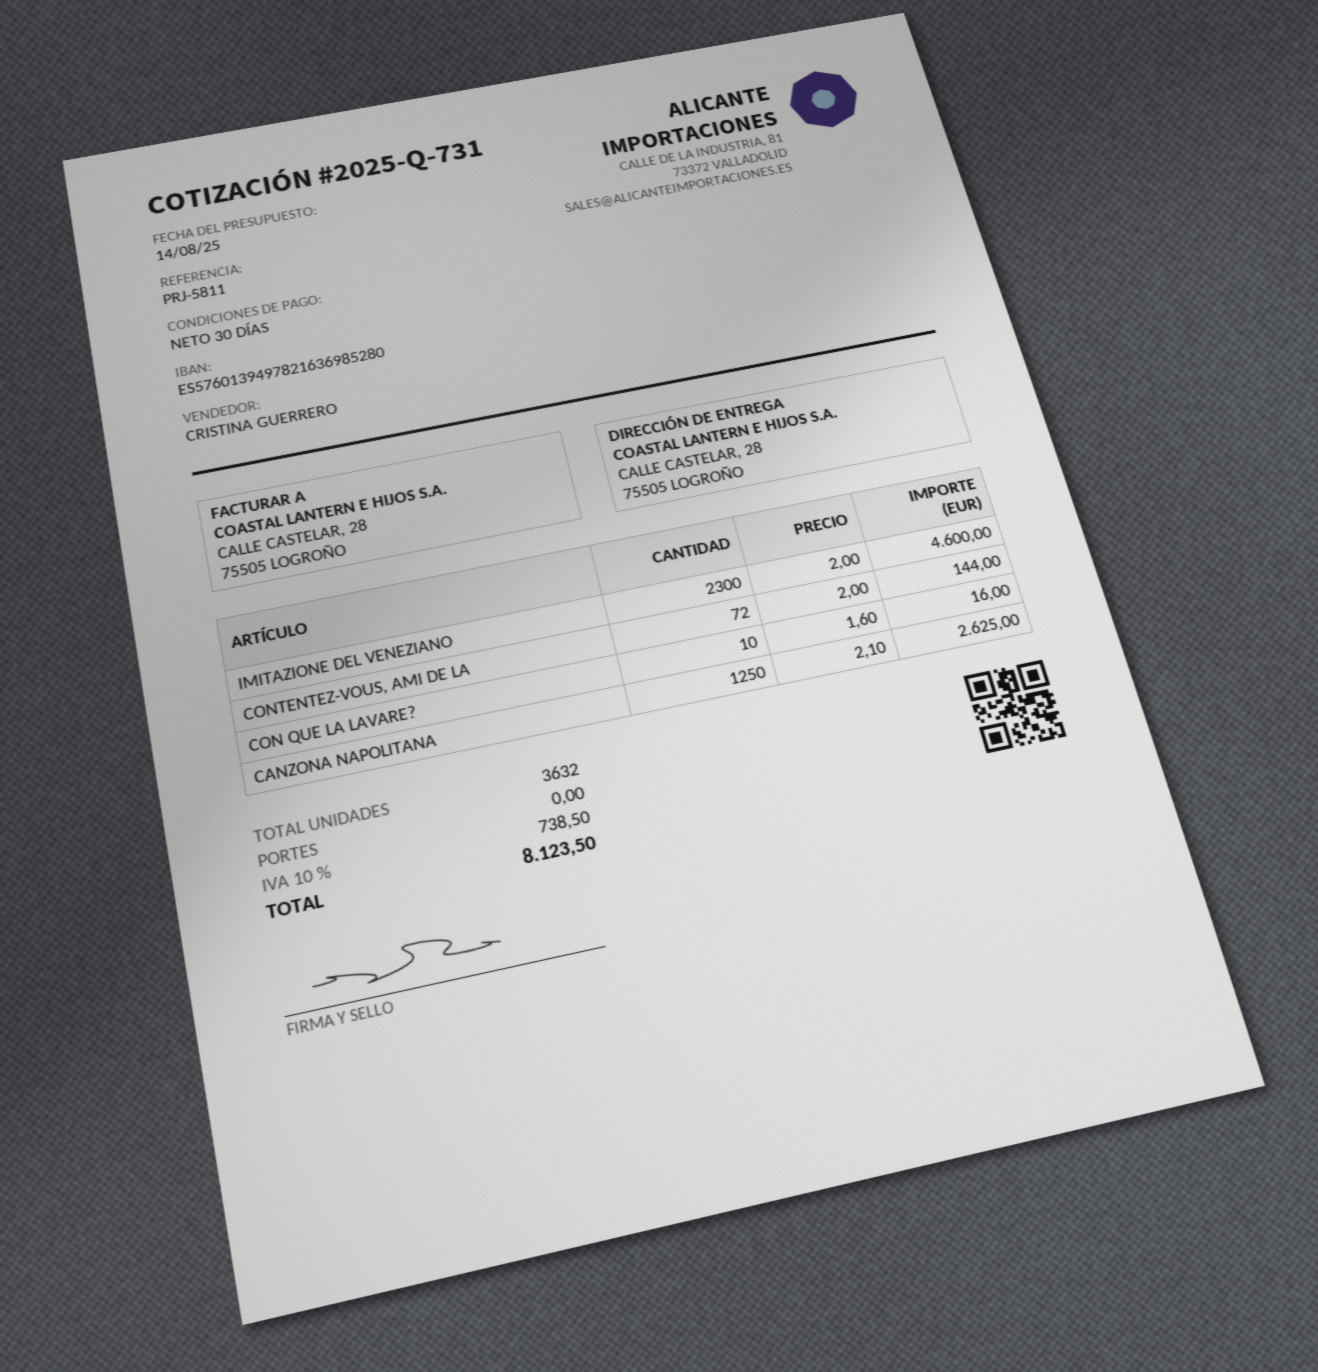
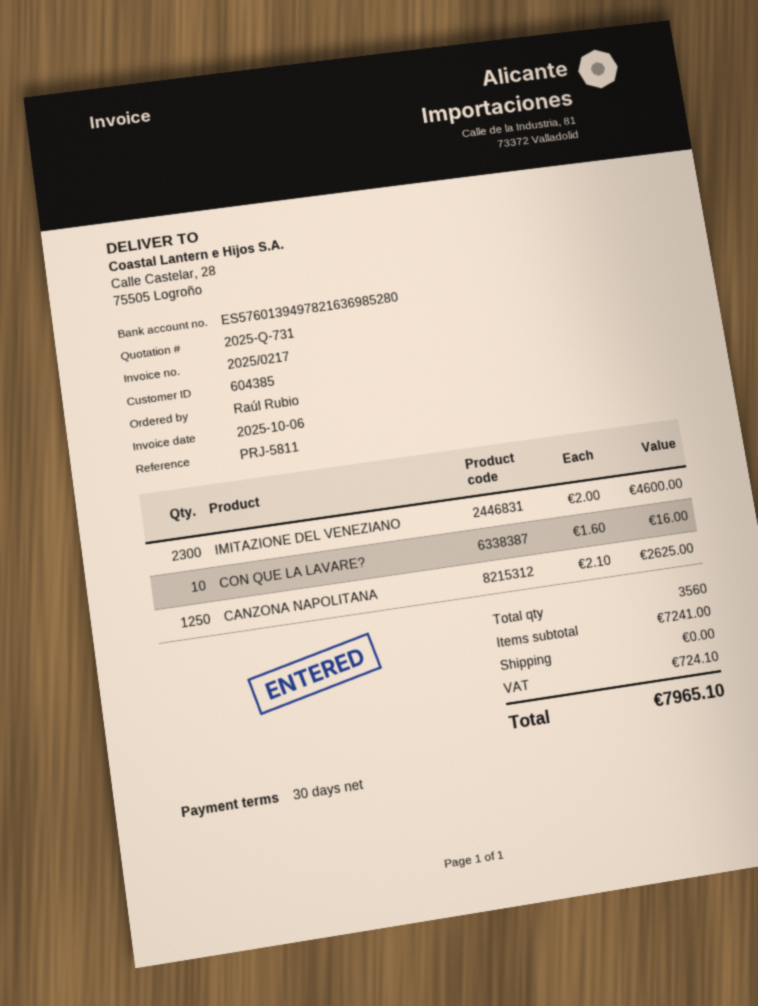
CONTENTEZ-VOUS, AMI DE LA: 72 x 2.00 = 144.00 -> none
total quantity: 3632 -> 3560
tax: 738.50 -> 724.10
total: 8123.50 -> 7965.10

